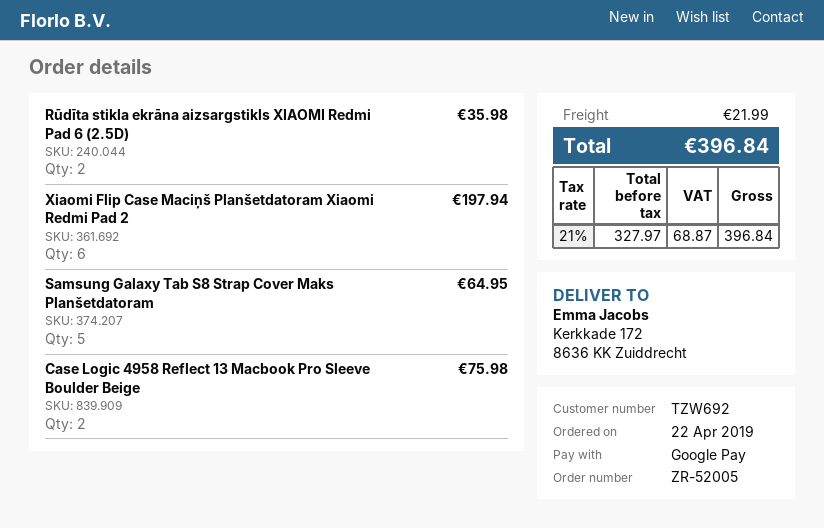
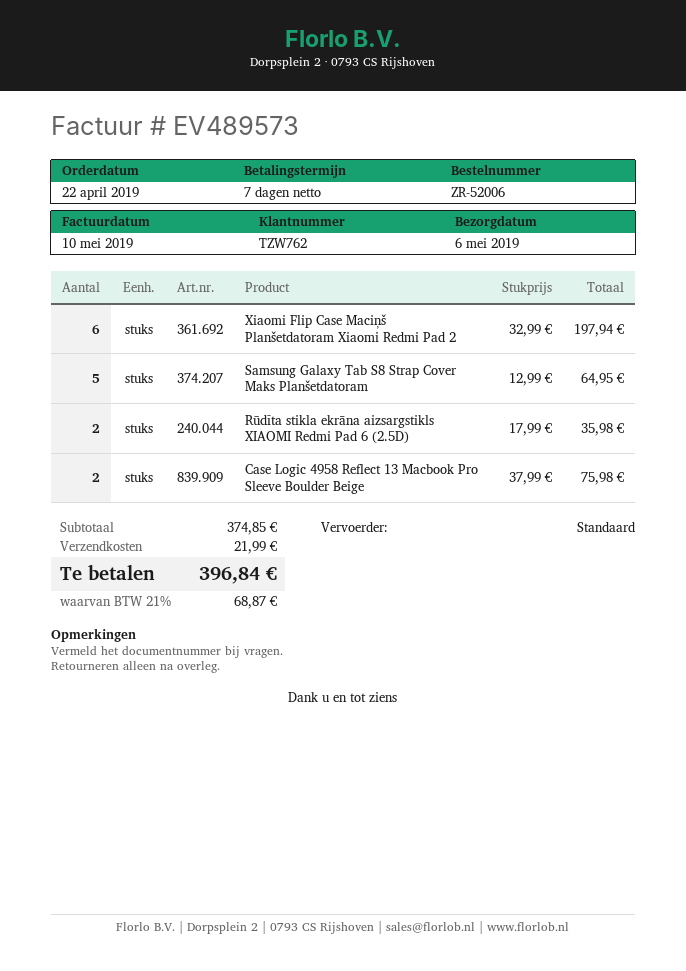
order number: ZR-52005 -> ZR-52006
customer number: TZW692 -> TZW762

